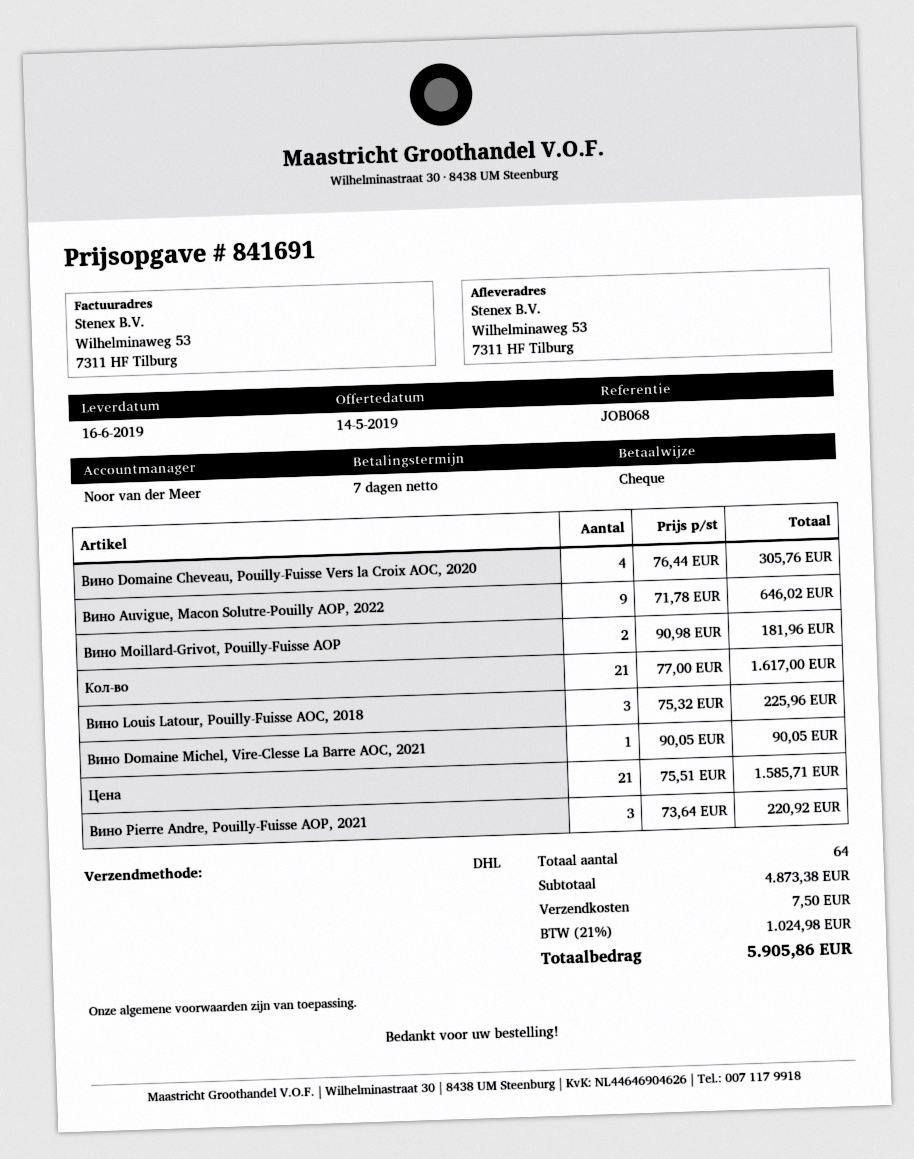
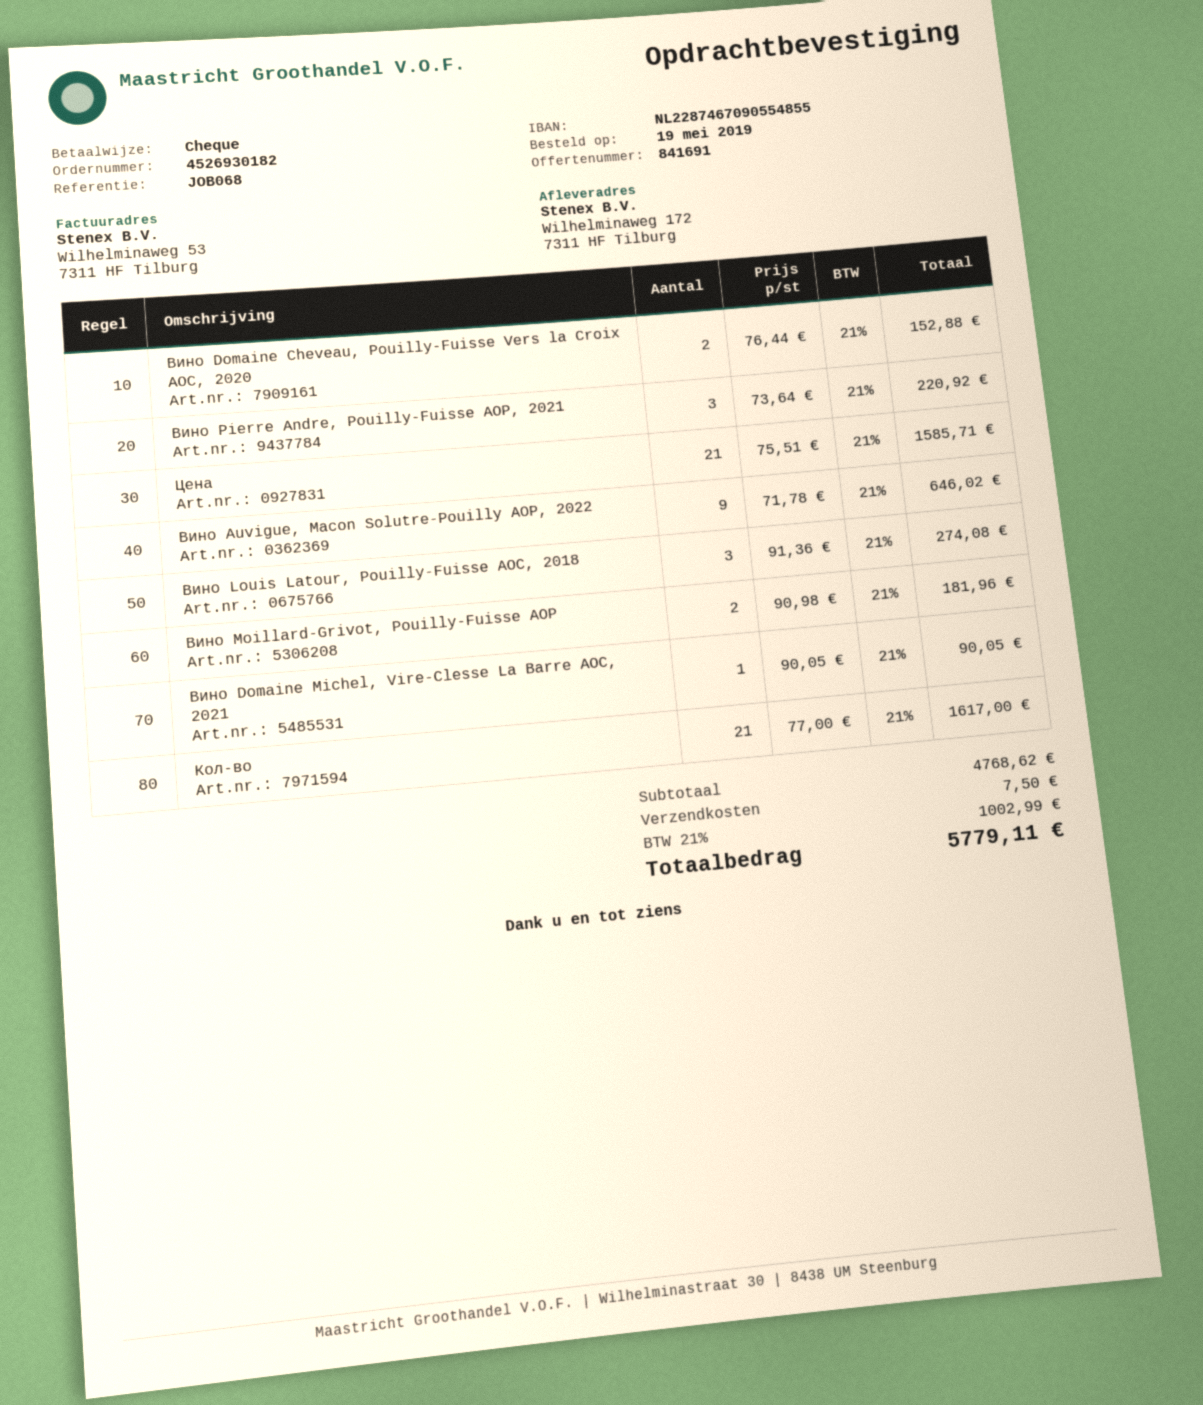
ship to: Wilhelminaweg 53, 7311 HF Tilburg -> Wilhelminaweg 172, 7311 HF Tilburg
Вино Domaine Cheveau, Pouilly-Fuisse Vers la Croix AOC, 2020: 4 x 76.44 = 305.76 -> 2 x 76.44 = 152.88
Вино Louis Latour, Pouilly-Fuisse AOC, 2018: 3 x 75.32 = 225.96 -> 3 x 91.36 = 274.08
subtotal: 4873.38 -> 4768.62
tax: 21% = 1024.98 -> 21% = 1002.99
total: 5905.86 -> 5779.11

